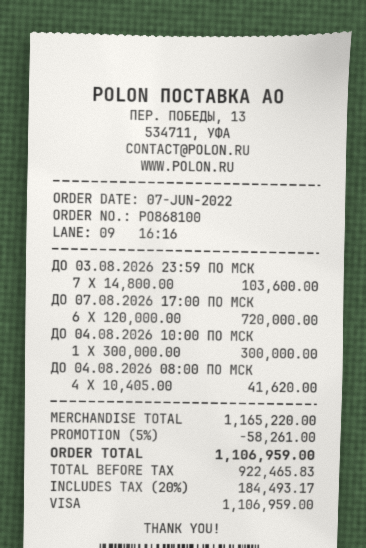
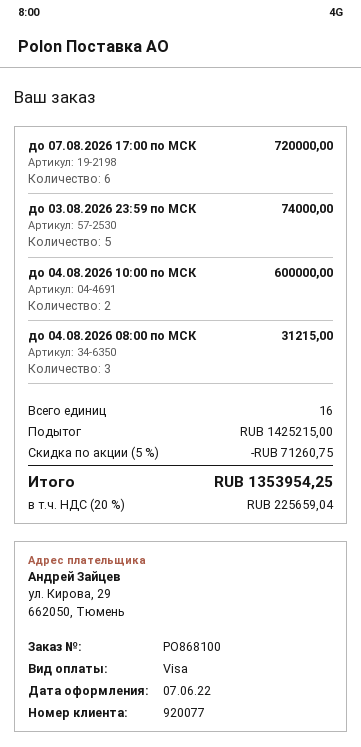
ДО 03.08.2026 23:59 ПО МСК: 7 for 103600.00 -> 5 for 74000.00
ДО 04.08.2026 10:00 ПО МСК: 1 for 300000.00 -> 2 for 600000.00
ДО 04.08.2026 08:00 ПО МСК: 4 for 41620.00 -> 3 for 31215.00
subtotal: 1165220.00 -> 1425215.00
discount: 5% = 58261.00 -> 5% = 71260.75
tax: 20% = 184493.17 -> 20% = 225659.04
total: 1106959.00 -> 1353954.25

